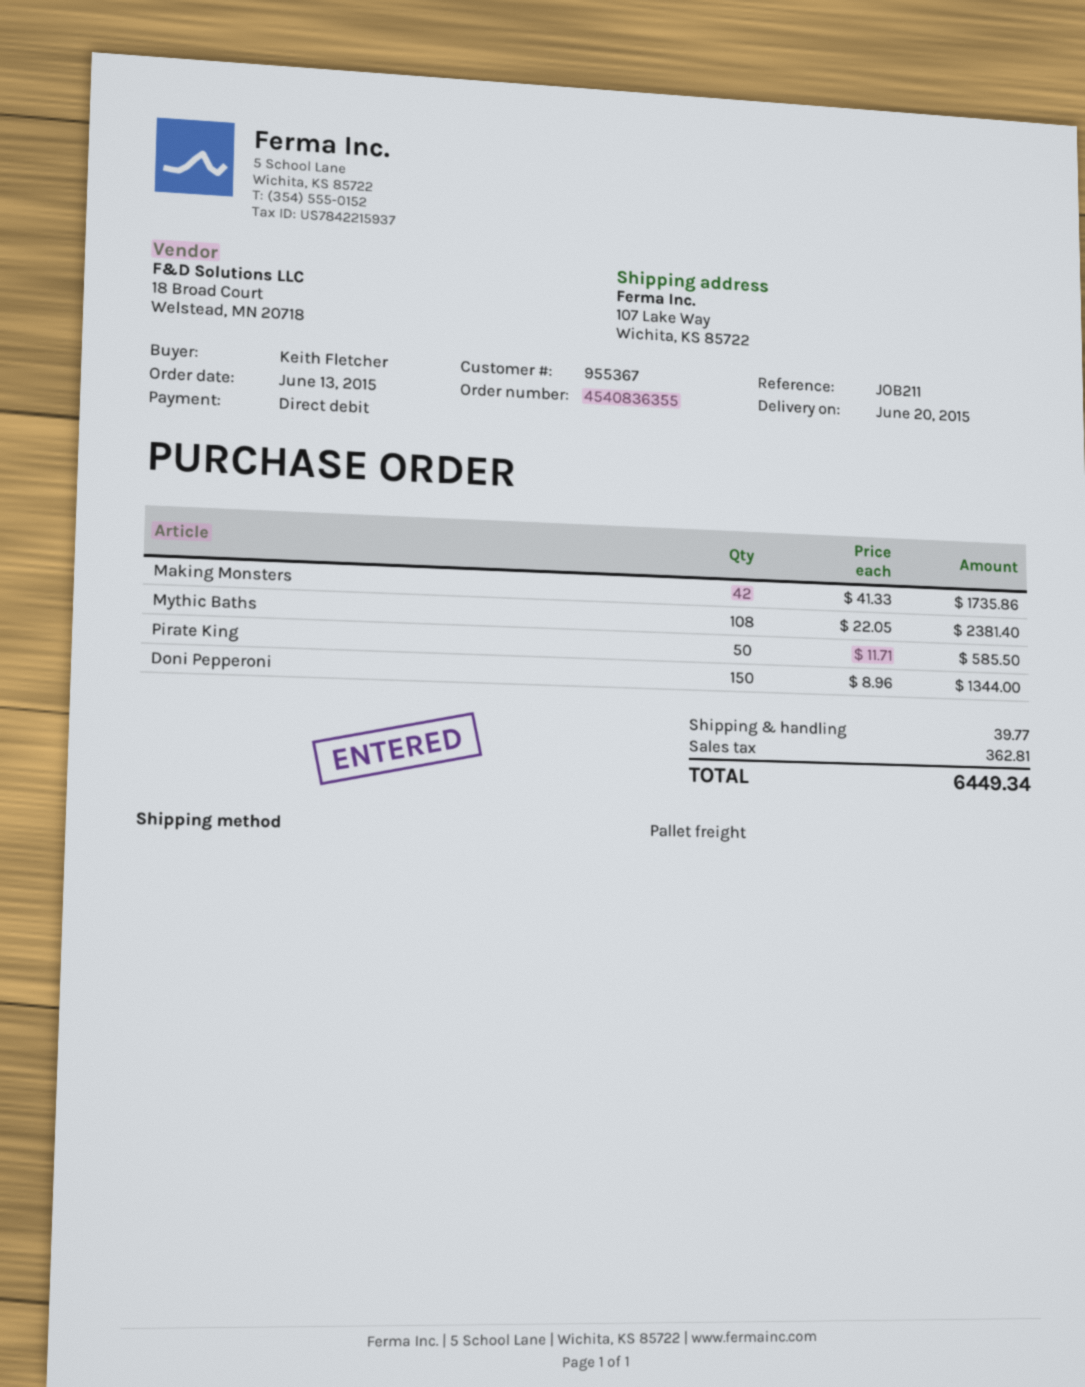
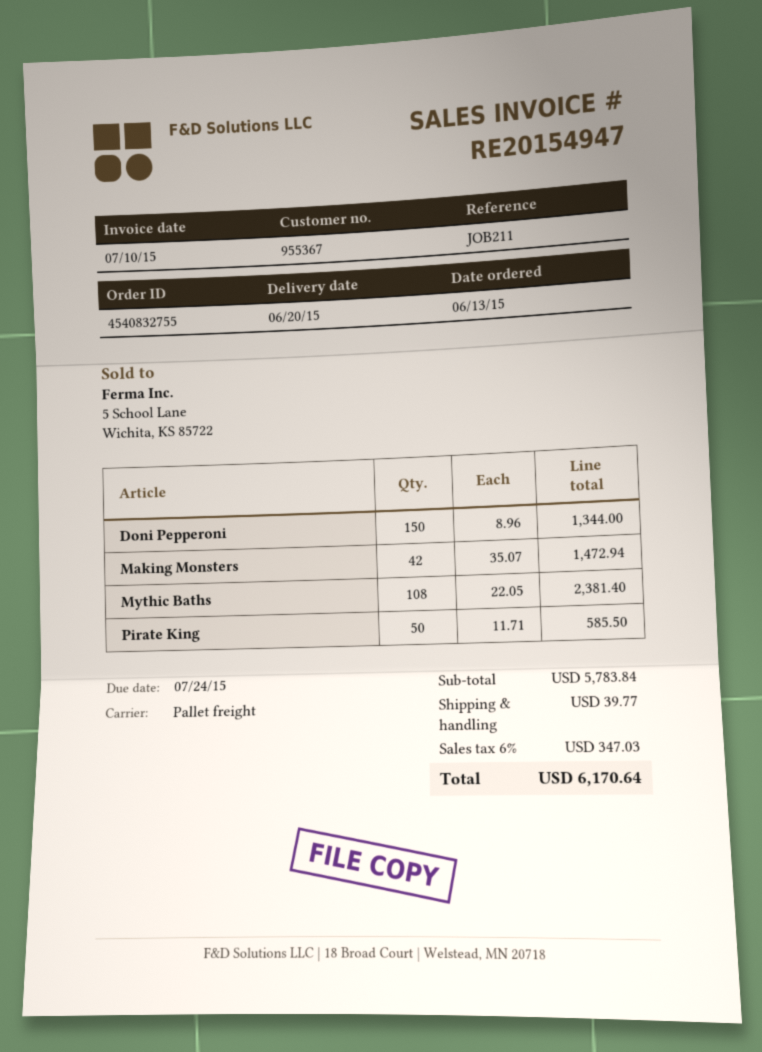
order number: 4540836355 -> 4540832755
Making Monsters: 42 x 41.33 = 1735.86 -> 42 x 35.07 = 1472.94
tax: 362.81 -> 347.03
total: 6449.34 -> 6170.64

